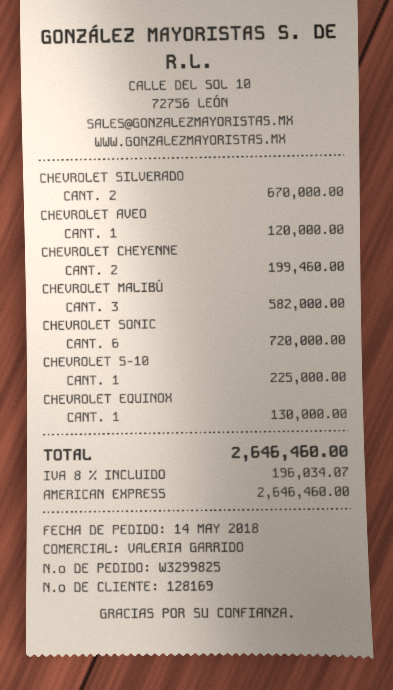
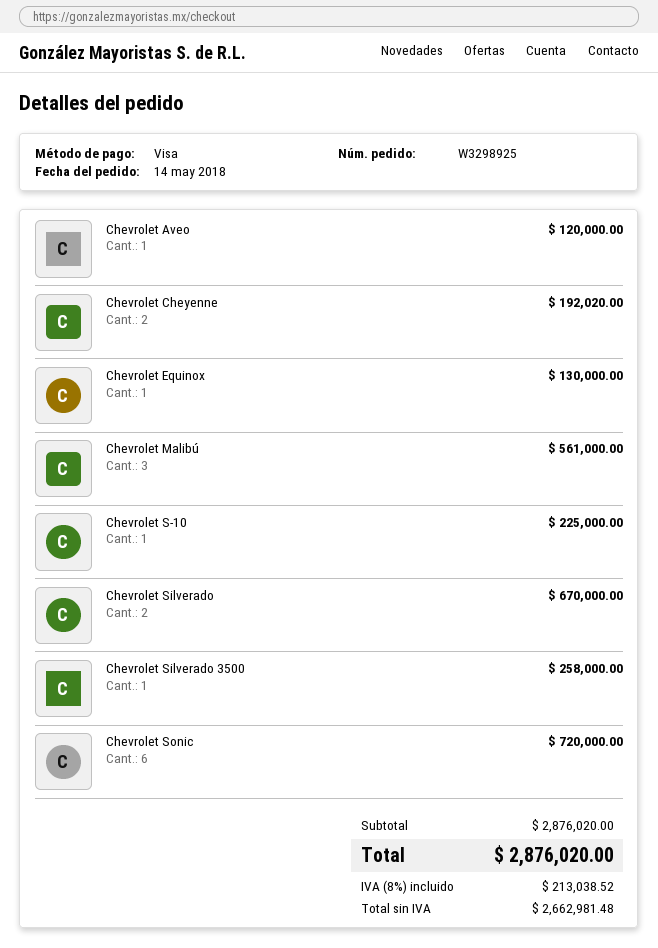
order number: W3299825 -> W3298925
payment method: American Express -> Visa
CHEVROLET CHEYENNE: 2 for 199460.00 -> 2 for 192020.00
CHEVROLET MALIBÚ: 3 for 582000.00 -> 3 for 561000.00
Chevrolet Silverado 3500: none -> 1 for 258000.00
tax: 8% = 196034.07 -> 8% = 213038.52
total: 2646460.00 -> 2876020.00

